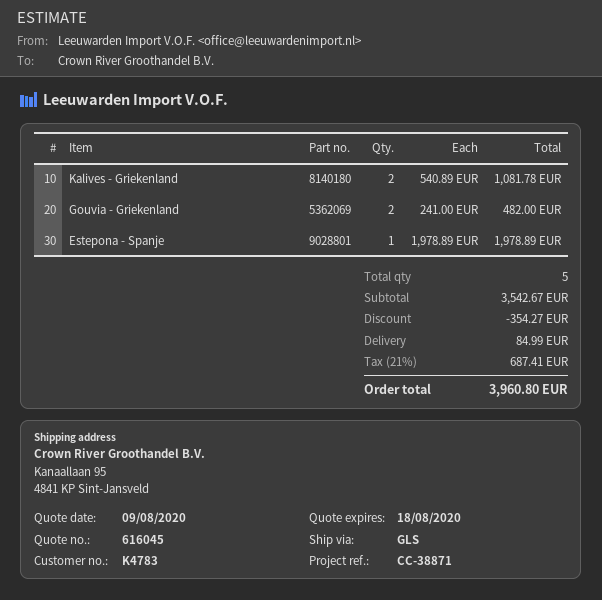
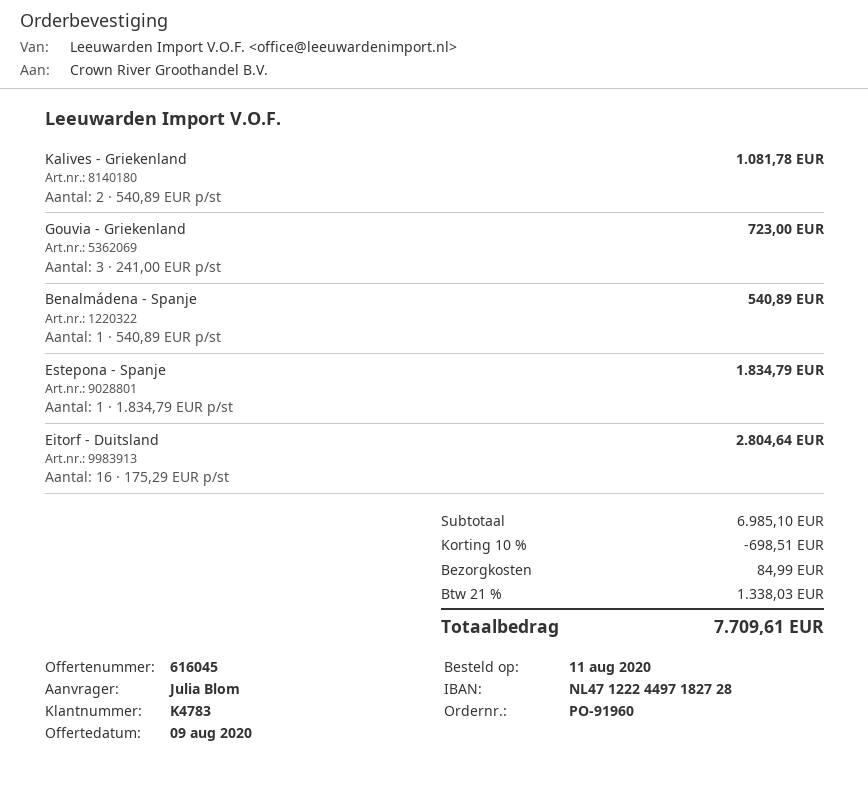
Gouvia - Griekenland: 2 x 241.00 = 482.00 -> 3 x 241.00 = 723.00
Estepona - Spanje: 1 x 1978.89 = 1978.89 -> 1 x 1834.79 = 1834.79
Benalmádena - Spanje: none -> 1 x 540.89 = 540.89
Eitorf - Duitsland: none -> 16 x 175.29 = 2804.64
subtotal: 3542.67 -> 6985.10
discount: 354.27 -> 698.51
tax: 21% = 687.41 -> 21% = 1338.03
total: 3960.80 -> 7709.61

